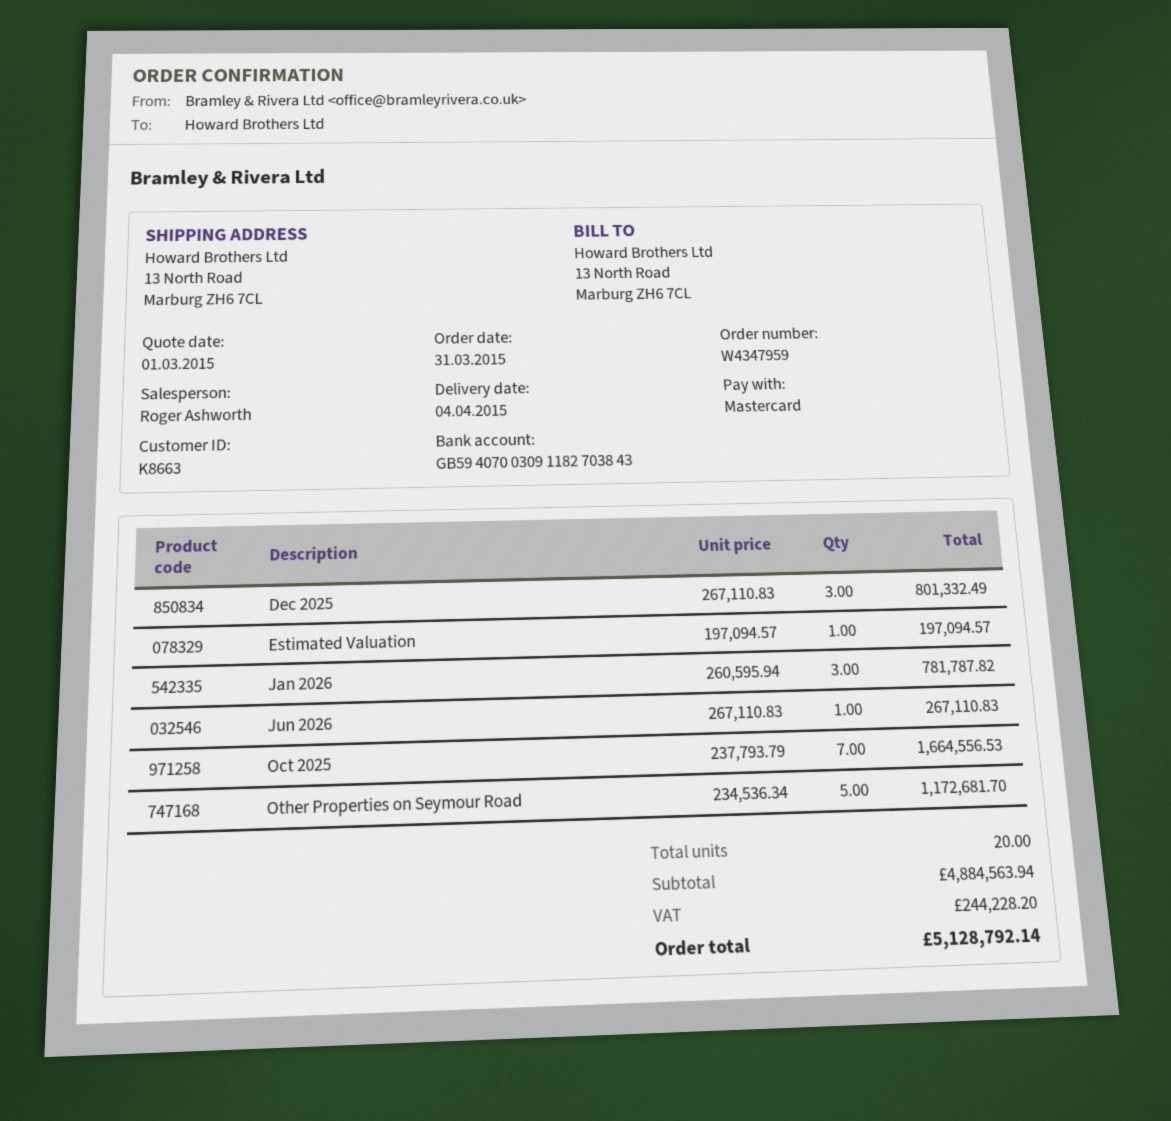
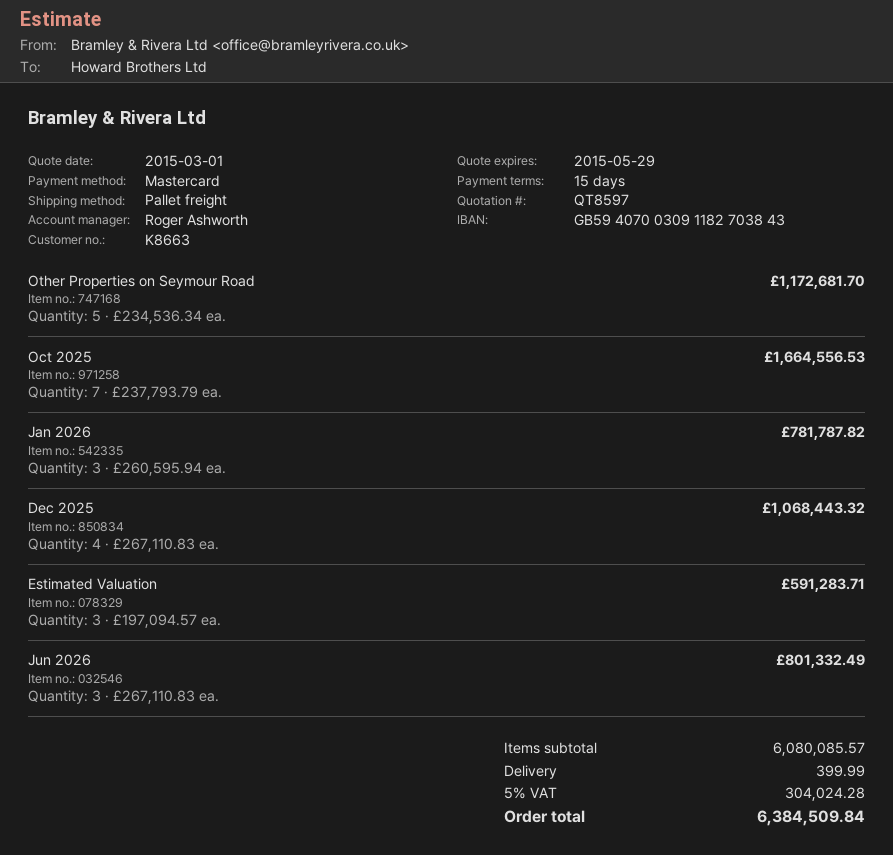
Dec 2025: 3 x 267110.83 = 801332.49 -> 4 x 267110.83 = 1068443.32
Estimated Valuation: 1 x 197094.57 = 197094.57 -> 3 x 197094.57 = 591283.71
Jun 2026: 1 x 267110.83 = 267110.83 -> 3 x 267110.83 = 801332.49
subtotal: 4884563.94 -> 6080085.57
shipping: none -> 399.99
tax: 244228.20 -> 304024.28
total: 5128792.14 -> 6384509.84

